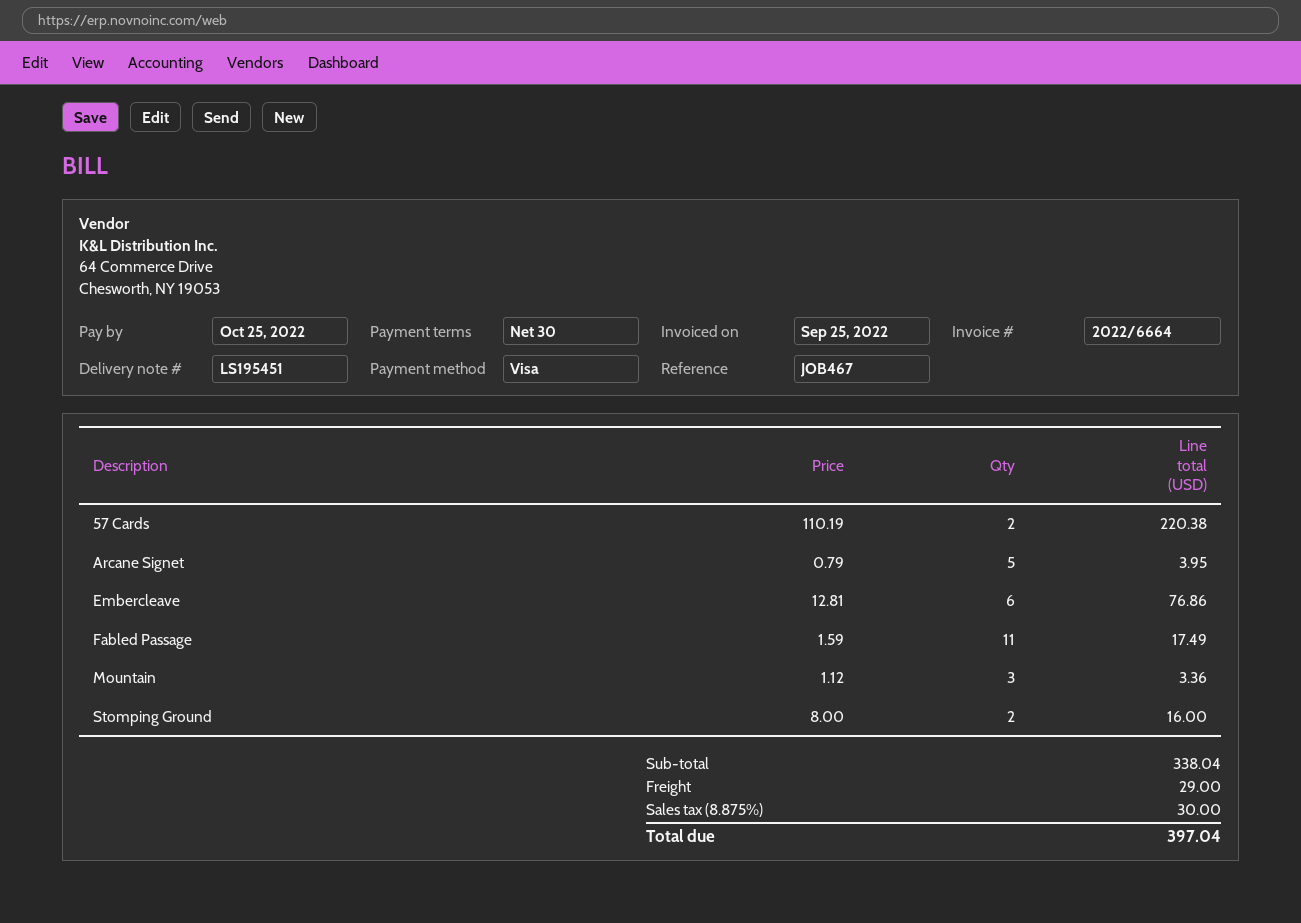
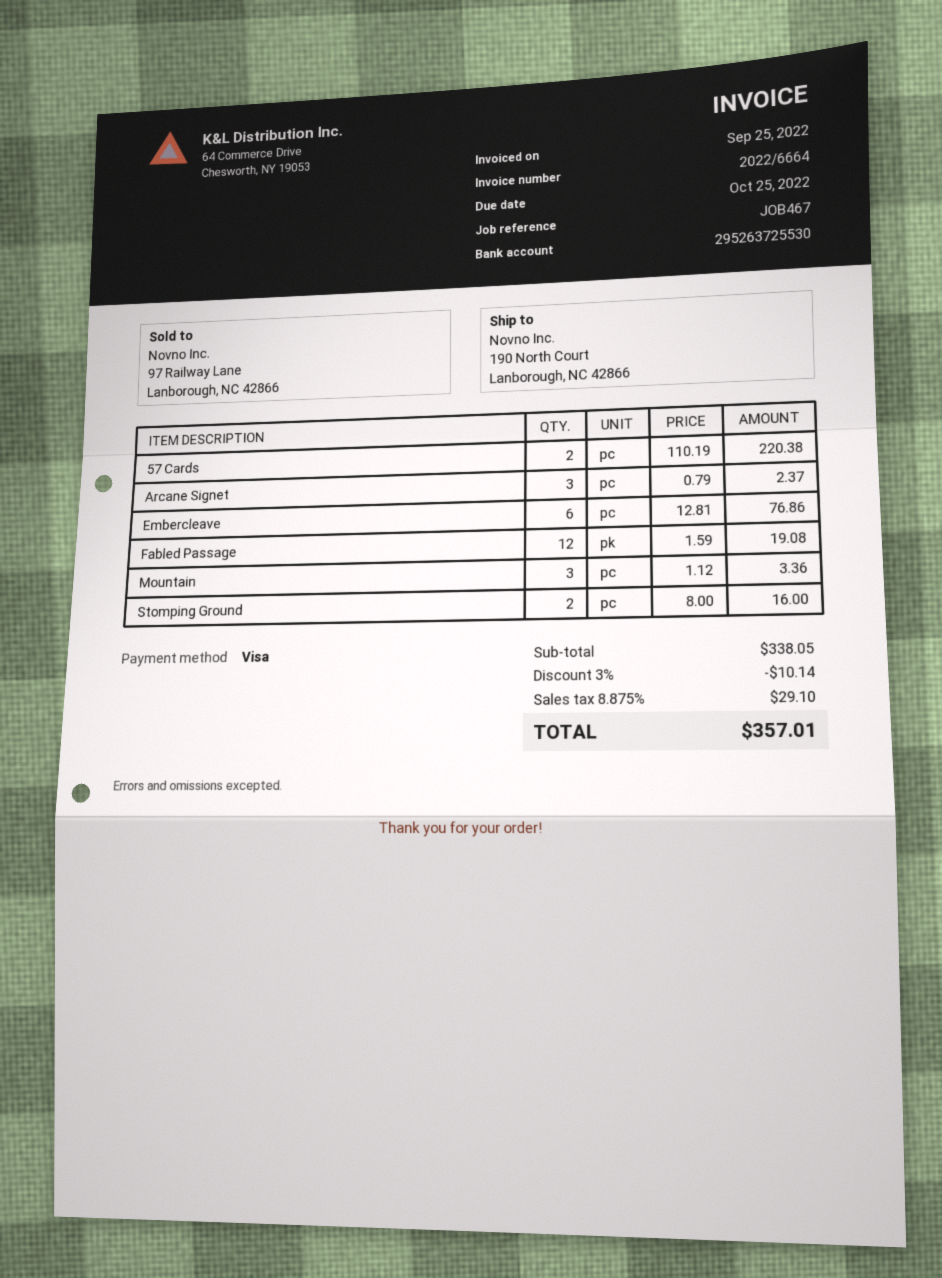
Arcane Signet: 5 x 0.79 = 3.95 -> 3 x 0.79 = 2.37
Fabled Passage: 11 x 1.59 = 17.49 -> 12 x 1.59 = 19.08
subtotal: 338.04 -> 338.05
discount: none -> 3% = 10.14
shipping: 29.00 -> none
tax: 8.875% = 30.00 -> 8.875% = 29.10
total: 397.04 -> 357.01

